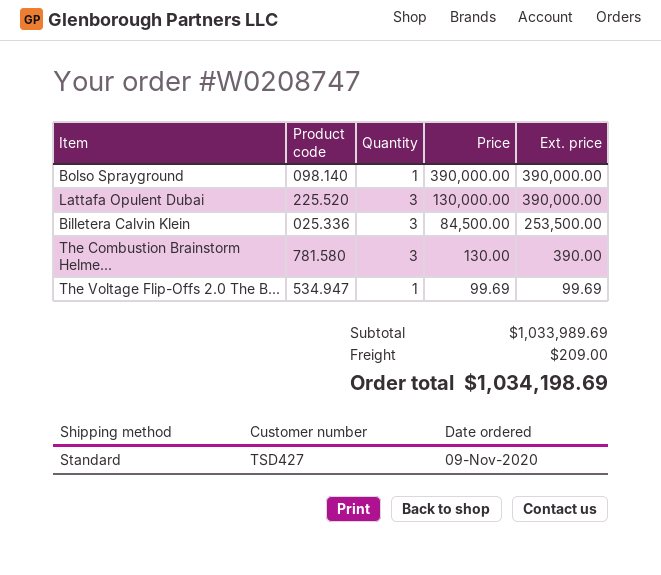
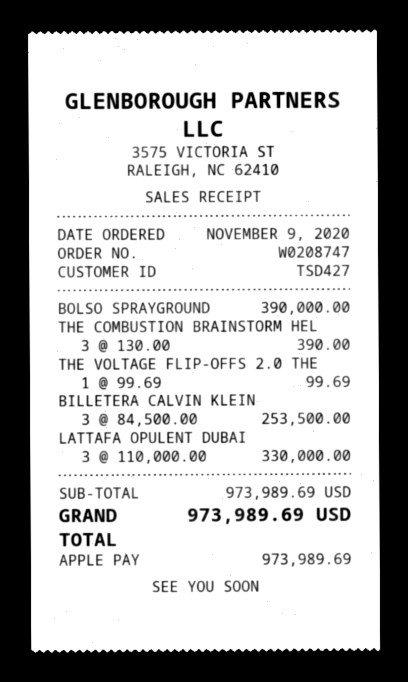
Lattafa Opulent Dubai: 3 x 130000.00 = 390000.00 -> 3 x 110000.00 = 330000.00
subtotal: 1033989.69 -> 973989.69
shipping: 209.00 -> none
total: 1034198.69 -> 973989.69

